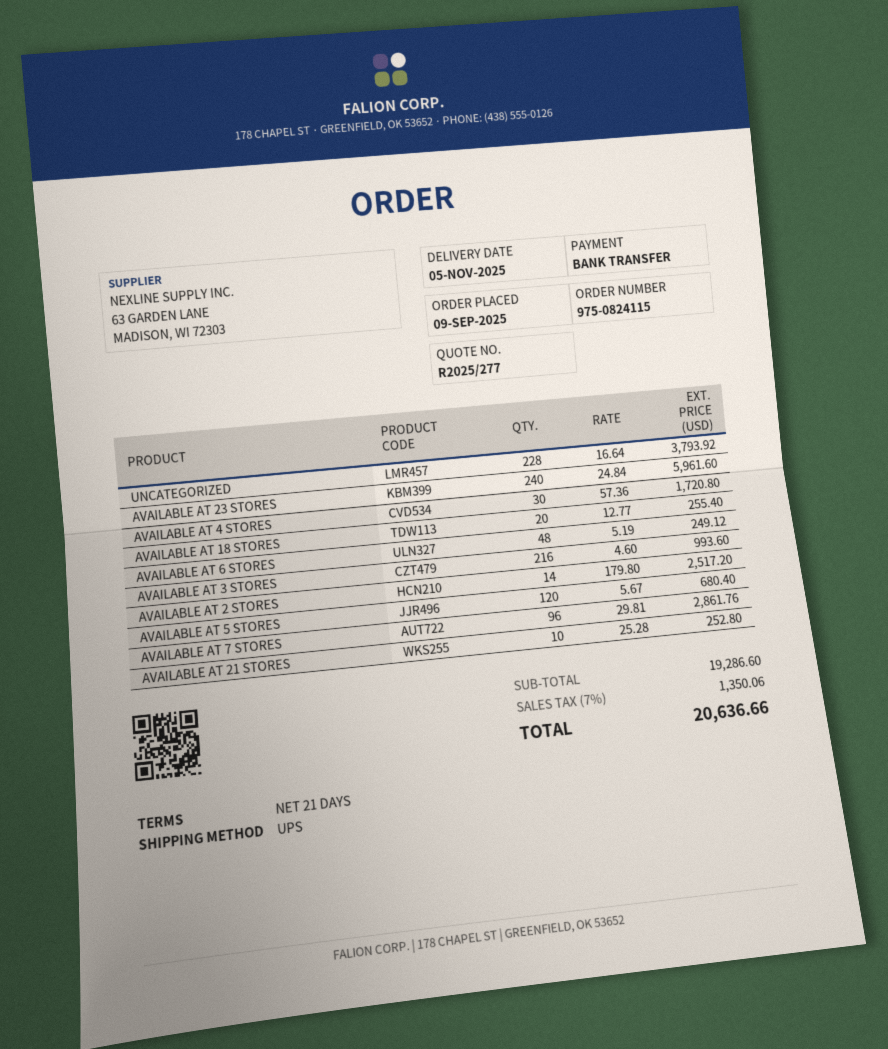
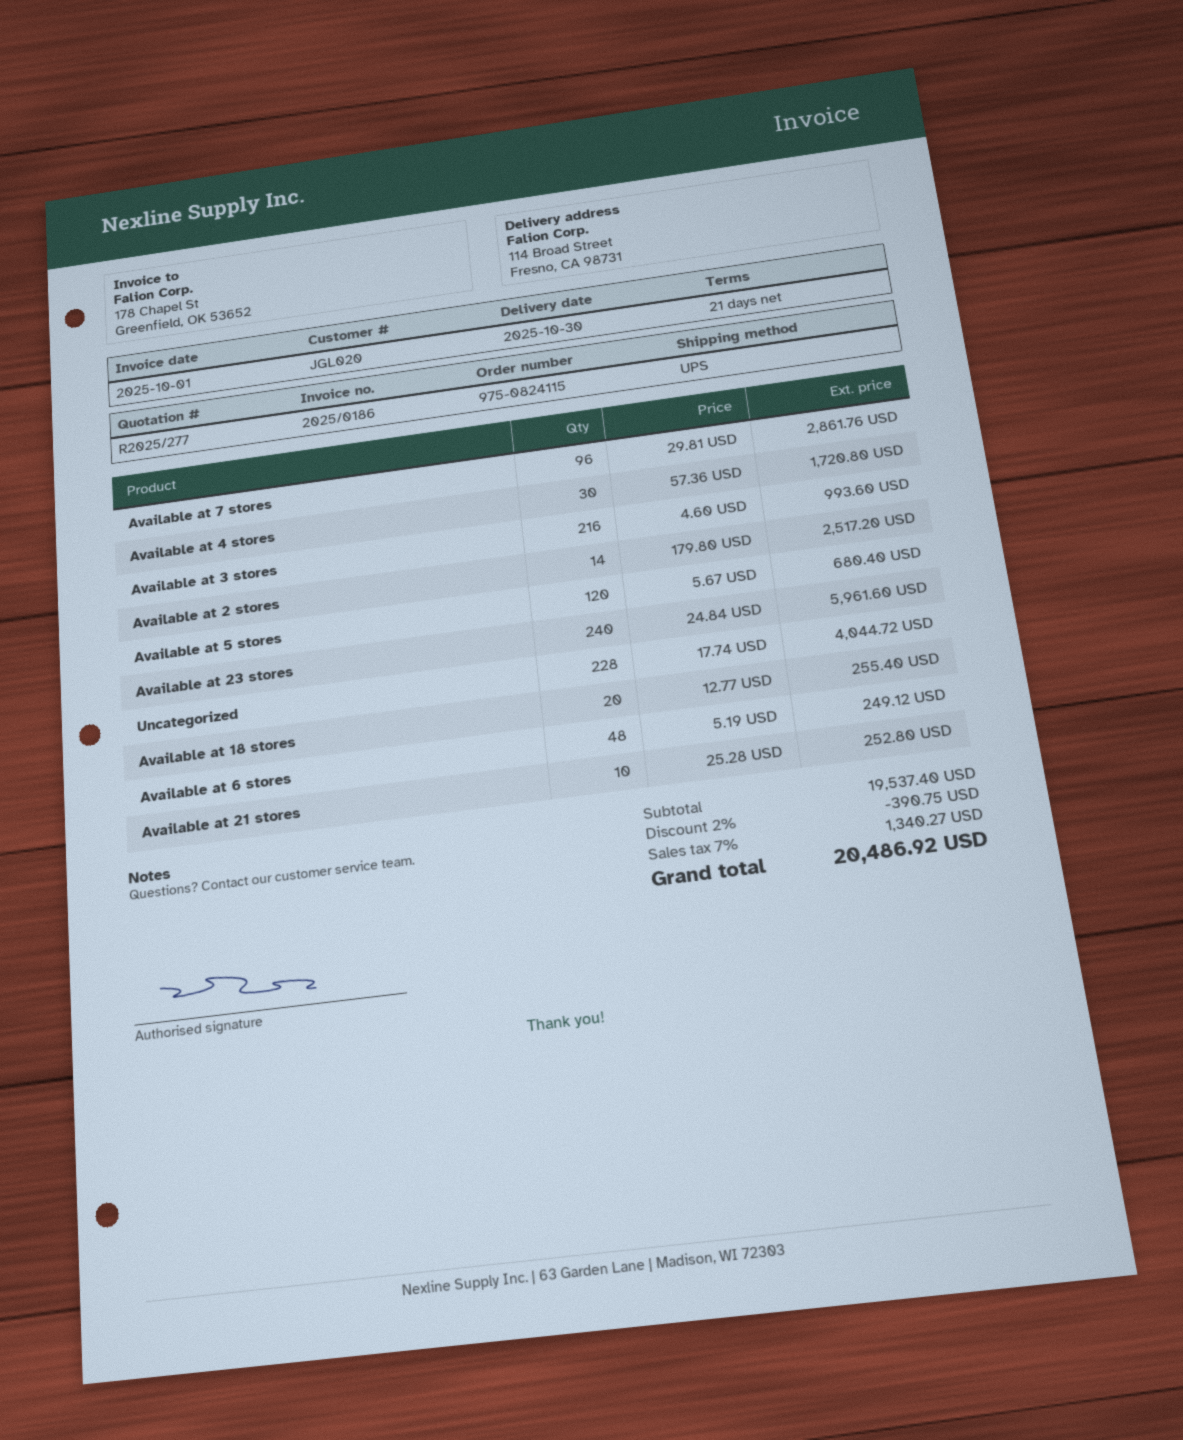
delivery date: 2025-11-05 -> 2025-10-30
UNCATEGORIZED: 228 x 16.64 = 3793.92 -> 228 x 17.74 = 4044.72
subtotal: 19286.60 -> 19537.40
discount: none -> 2% = 390.75
tax: 7% = 1350.06 -> 7% = 1340.27
total: 20636.66 -> 20486.92

